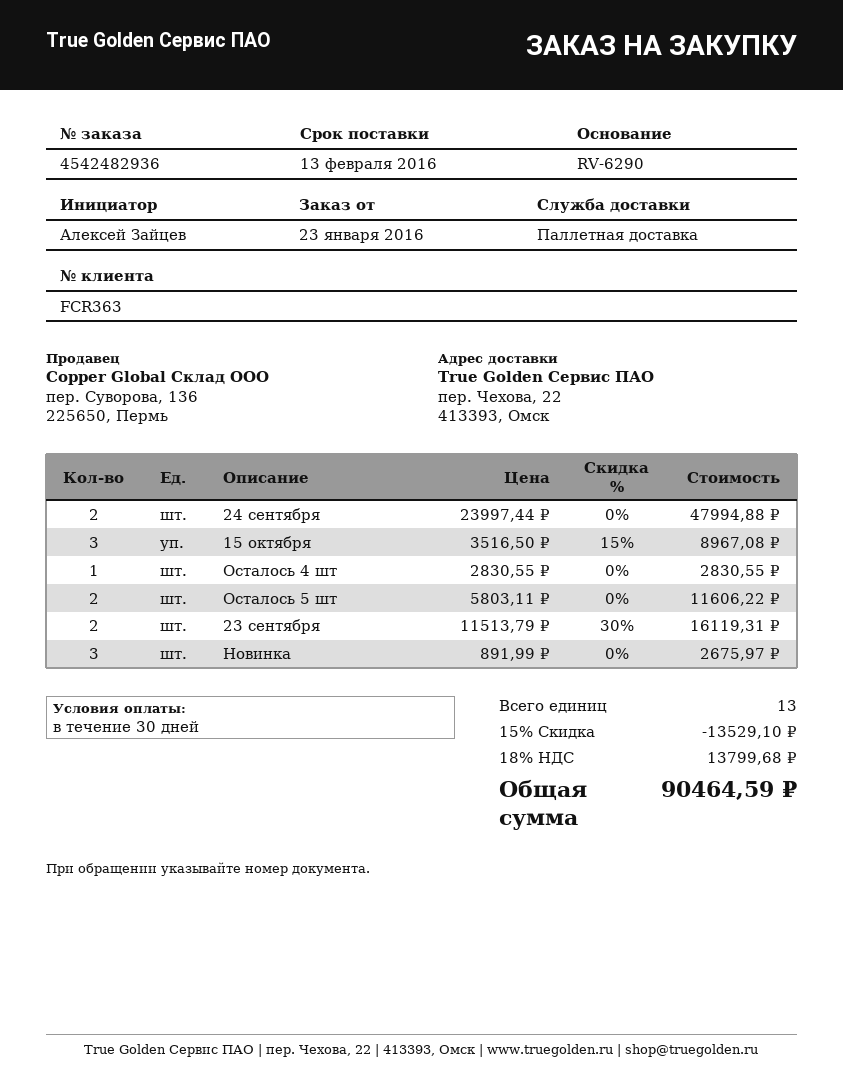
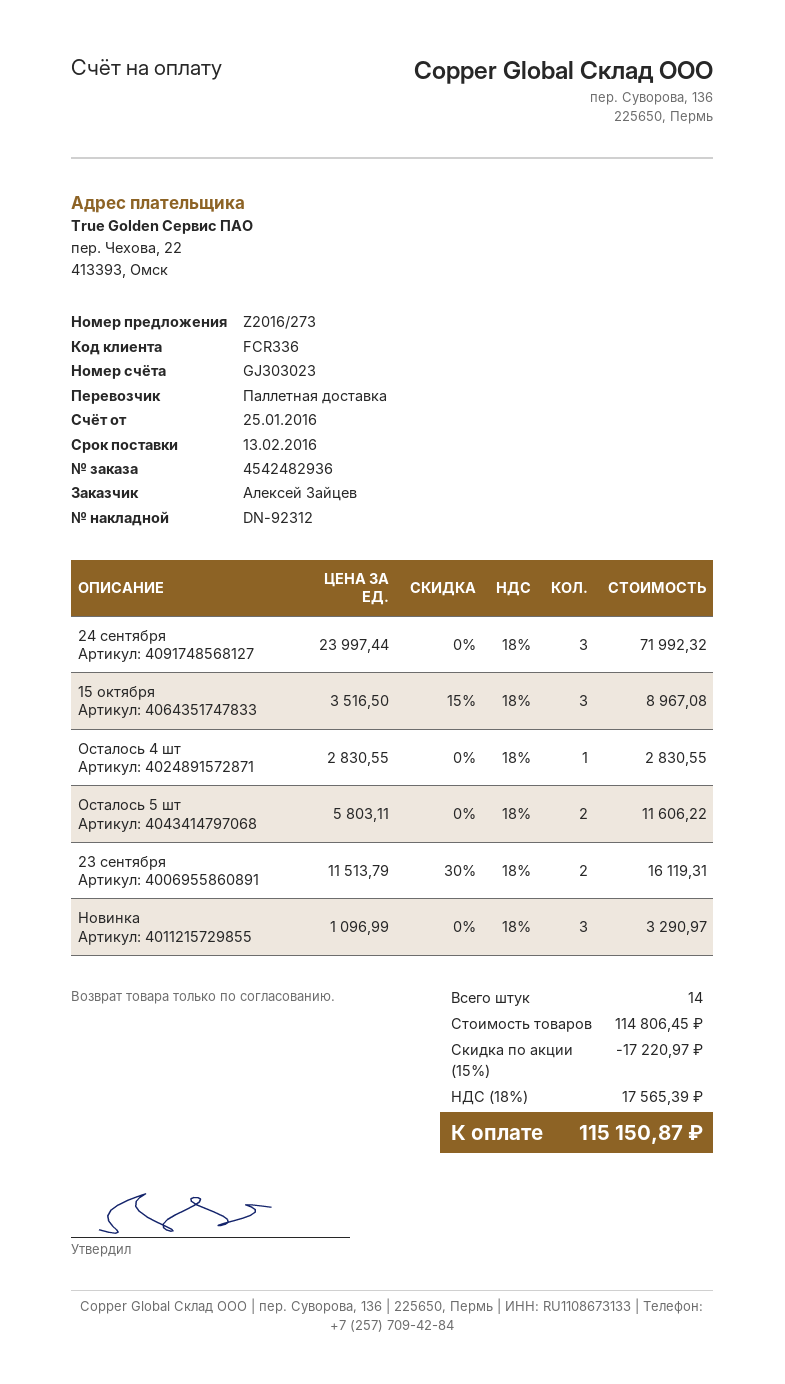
customer number: FCR363 -> FCR336
24 сентября: 2 x 23997.44 = 47994.88 -> 3 x 23997.44 = 71992.32
Новинка: 3 x 891.99 = 2675.97 -> 3 x 1096.99 = 3290.97
total quantity: 13 -> 14
discount: 15% = 13529.10 -> 15% = 17220.97
tax: 18% = 13799.68 -> 18% = 17565.39
total: 90464.59 -> 115150.87

